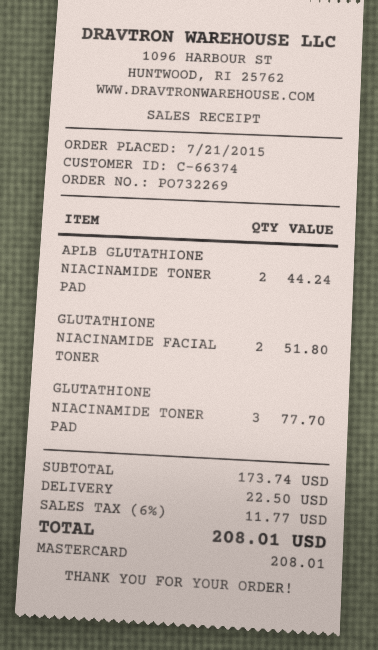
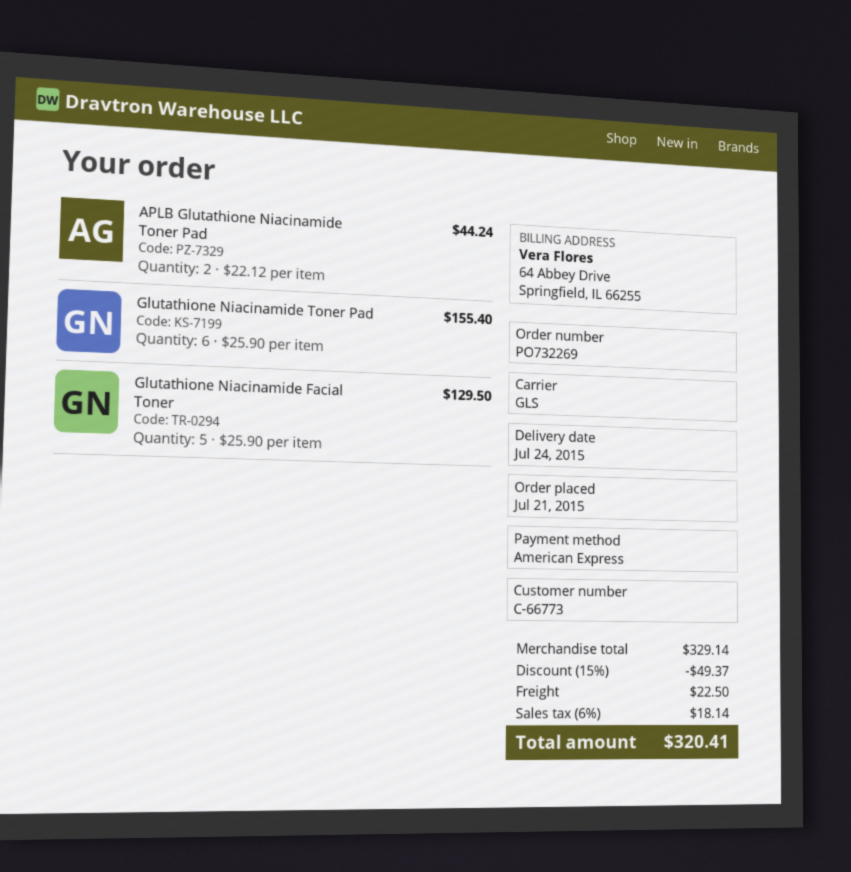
customer number: C-66374 -> C-66773
payment method: Mastercard -> American Express
GLUTATHIONE NIACINAMIDE FACIAL TONER: 2 for 51.80 -> 5 for 129.50
GLUTATHIONE NIACINAMIDE TONER PAD: 3 for 77.70 -> 6 for 155.40
subtotal: 173.74 -> 329.14
discount: none -> 15% = 49.37
tax: 6% = 11.77 -> 6% = 18.14
total: 208.01 -> 320.41

